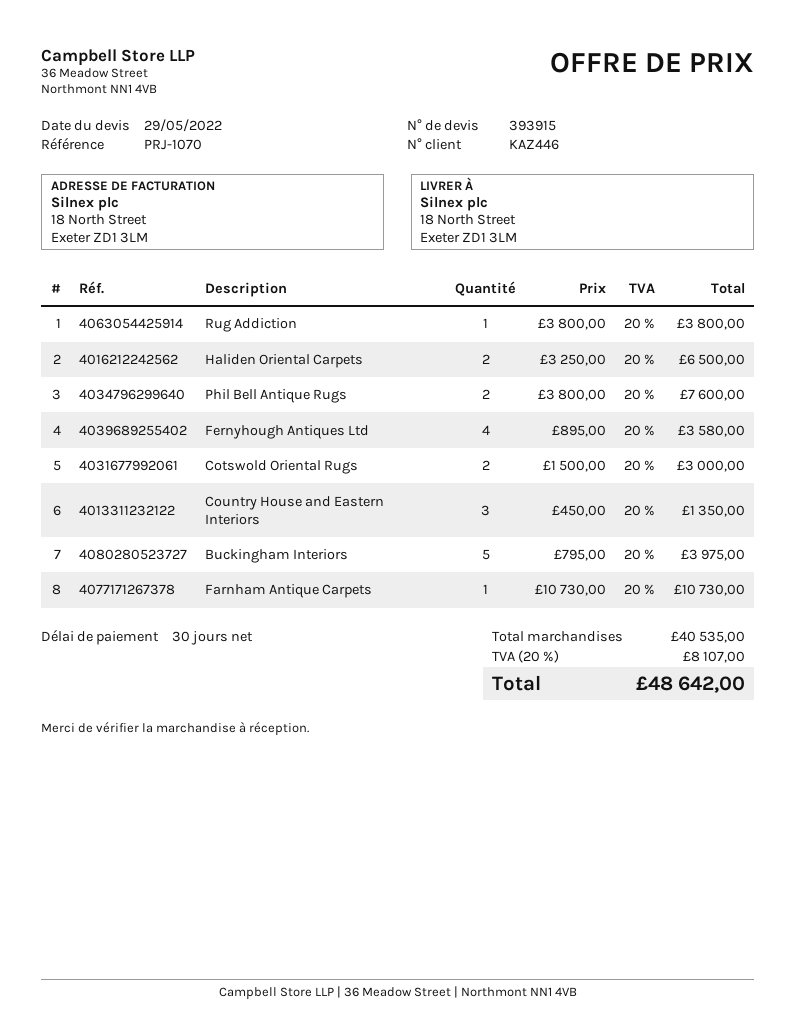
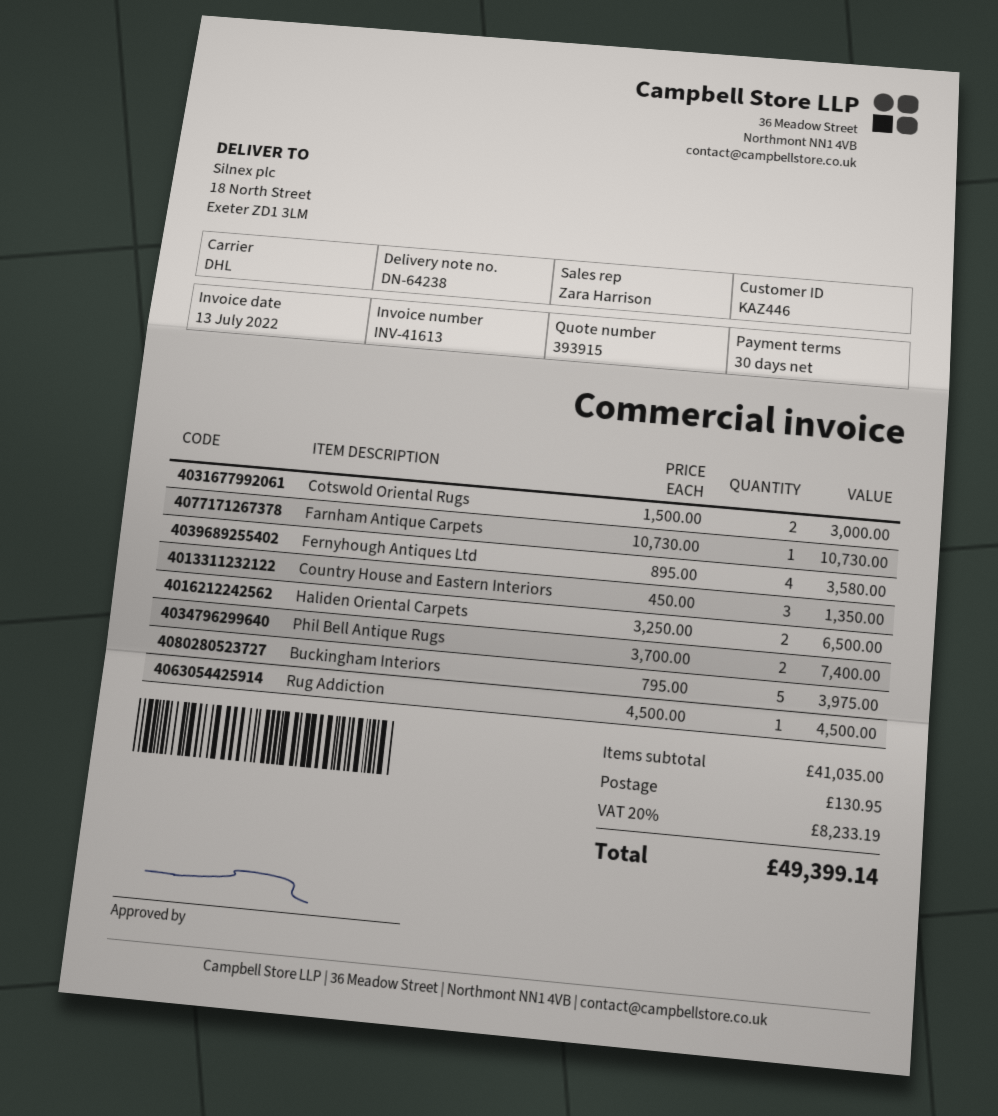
Rug Addiction: 1 x 3800.00 = 3800.00 -> 1 x 4500.00 = 4500.00
Phil Bell Antique Rugs: 2 x 3800.00 = 7600.00 -> 2 x 3700.00 = 7400.00
subtotal: 40535.00 -> 41035.00
shipping: none -> 130.95
tax: 20% = 8107.00 -> 20% = 8233.19
total: 48642.00 -> 49399.14

